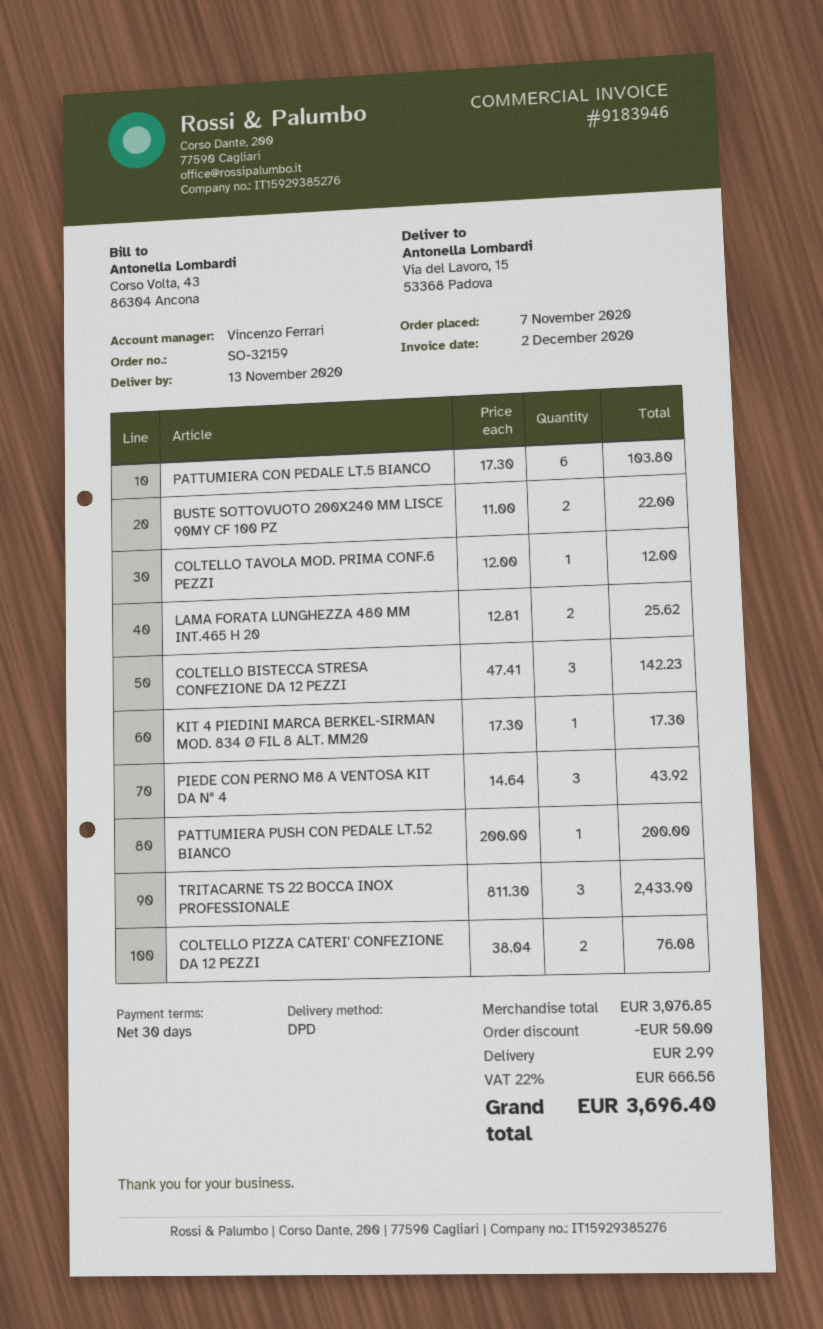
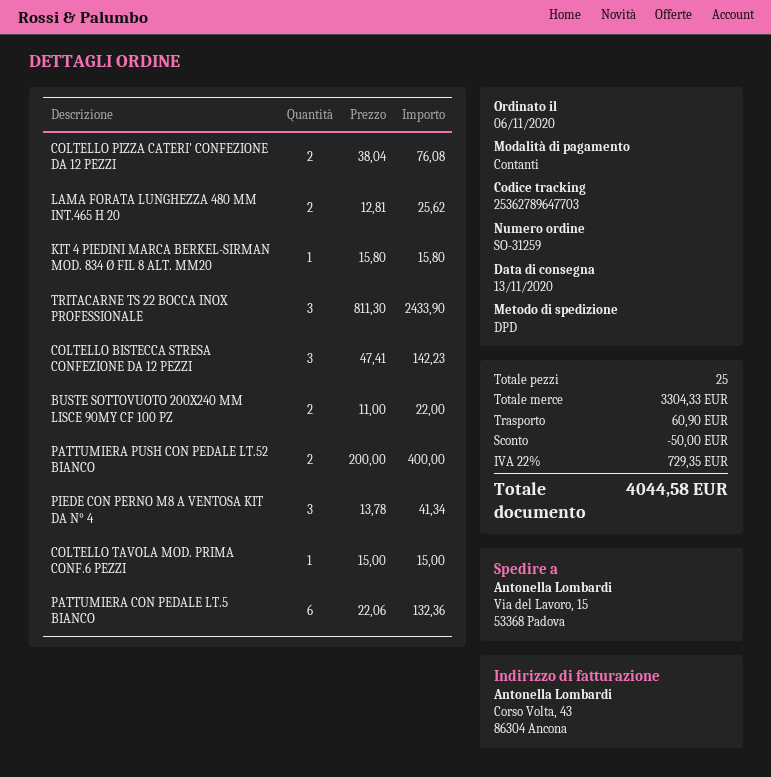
order number: SO-32159 -> SO-31259
order date: 2020-11-07 -> 2020-11-06
PATTUMIERA CON PEDALE LT.5 BIANCO: 6 x 17.30 = 103.80 -> 6 x 22.06 = 132.36
COLTELLO TAVOLA MOD. PRIMA CONF.6 PEZZI: 1 x 12.00 = 12.00 -> 1 x 15.00 = 15.00
KIT 4 PIEDINI MARCA BERKEL-SIRMAN MOD. 834 Ø FIL 8 ALT. MM20: 1 x 17.30 = 17.30 -> 1 x 15.80 = 15.80
PIEDE CON PERNO M8 A VENTOSA KIT DA N° 4: 3 x 14.64 = 43.92 -> 3 x 13.78 = 41.34
PATTUMIERA PUSH CON PEDALE LT.52 BIANCO: 1 x 200.00 = 200.00 -> 2 x 200.00 = 400.00
subtotal: 3076.85 -> 3304.33
shipping: 2.99 -> 60.90
tax: 22% = 666.56 -> 22% = 729.35
total: 3696.40 -> 4044.58

